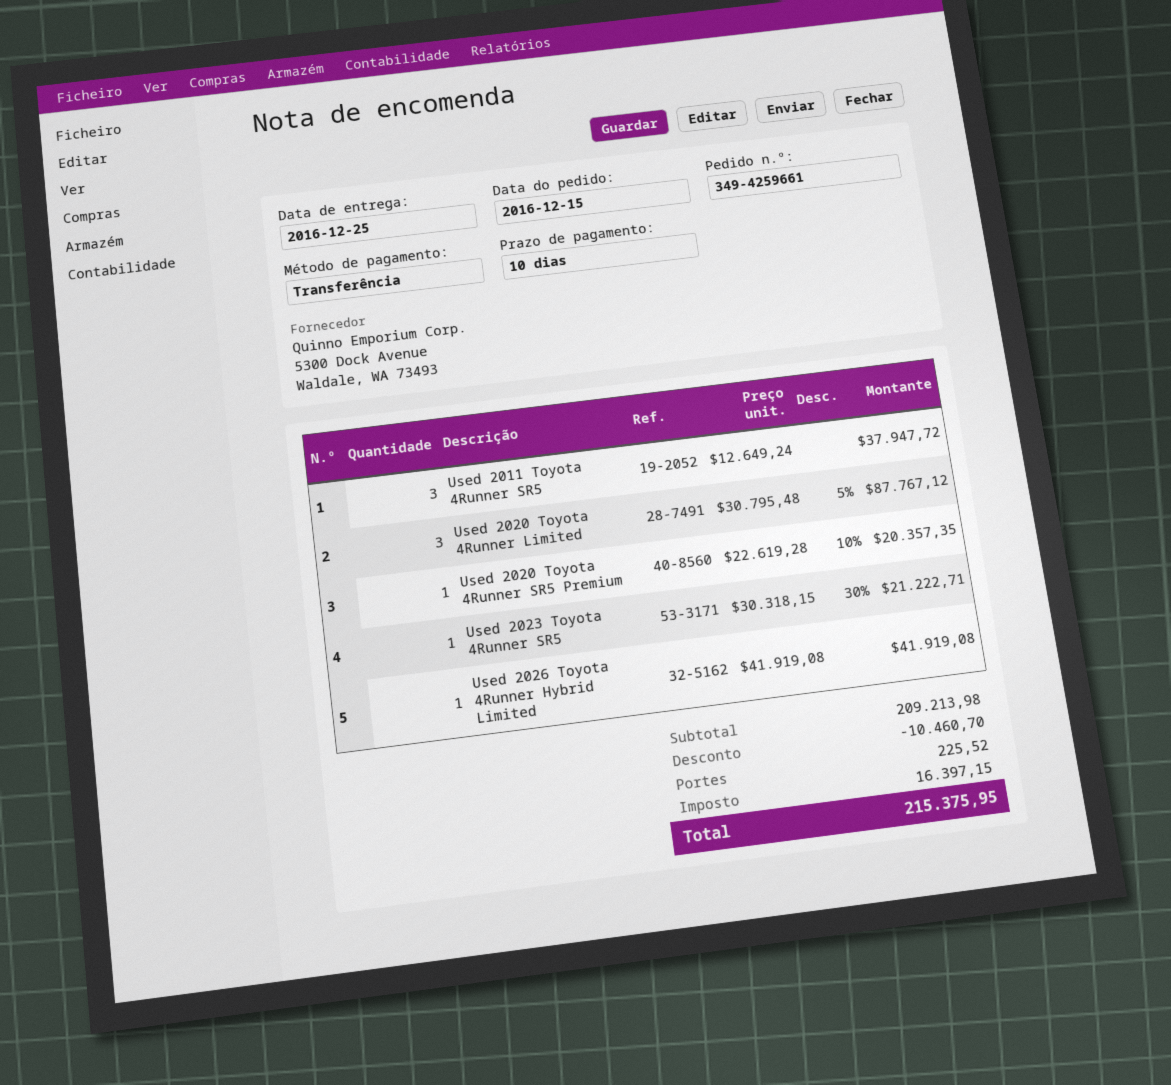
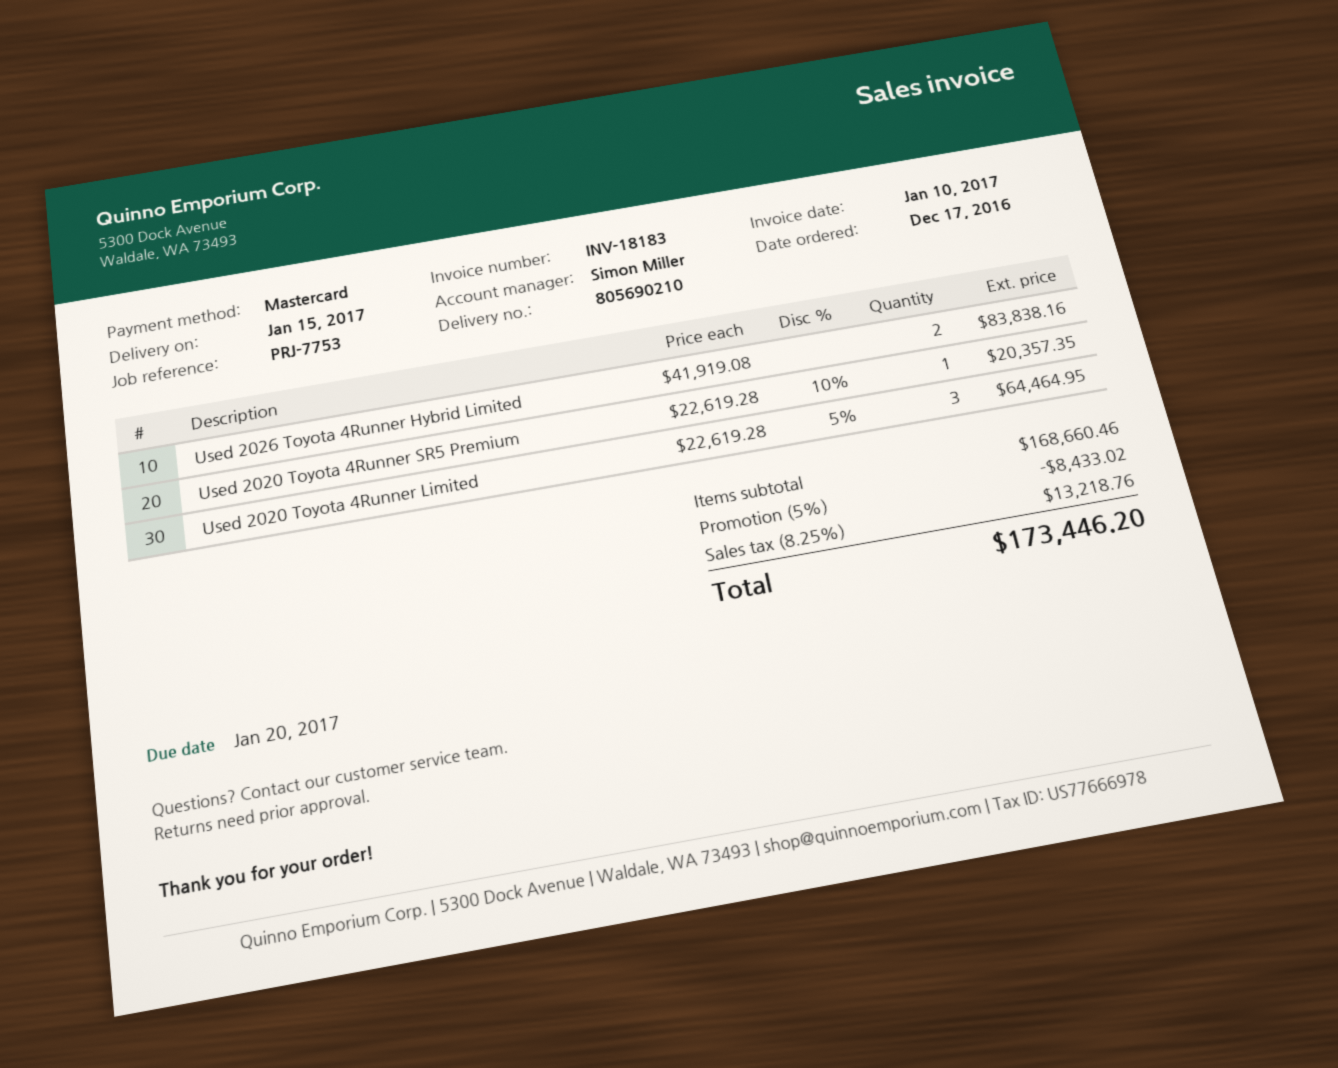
order date: 2016-12-15 -> 2016-12-17
delivery date: 2016-12-25 -> 2017-01-15
payment method: bank transfer -> Mastercard
Used 2011 Toyota 4Runner SR5: 3 x 12649.24 = 37947.72 -> none
Used 2020 Toyota 4Runner Limited: 3 x 30795.48 - 5% = 87767.12 -> 3 x 22619.28 - 5% = 64464.95
Used 2023 Toyota 4Runner SR5: 1 x 30318.15 - 30% = 21222.71 -> none
Used 2026 Toyota 4Runner Hybrid Limited: 1 x 41919.08 = 41919.08 -> 2 x 41919.08 = 83838.16
subtotal: 209213.98 -> 168660.46
discount: 10460.70 -> 8433.02
shipping: 225.52 -> none
tax: 16397.15 -> 13218.76
total: 215375.95 -> 173446.20

